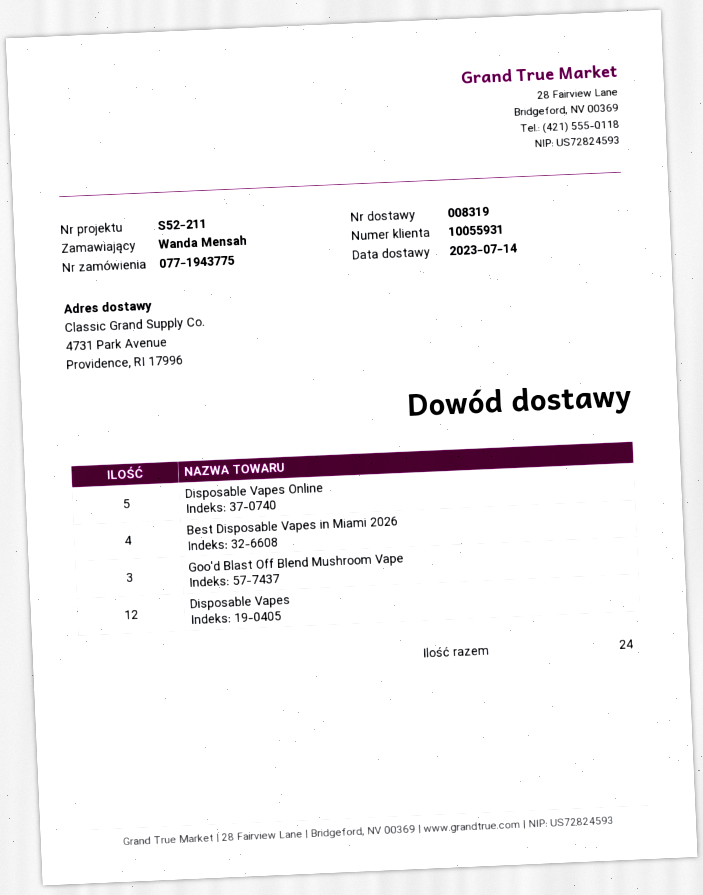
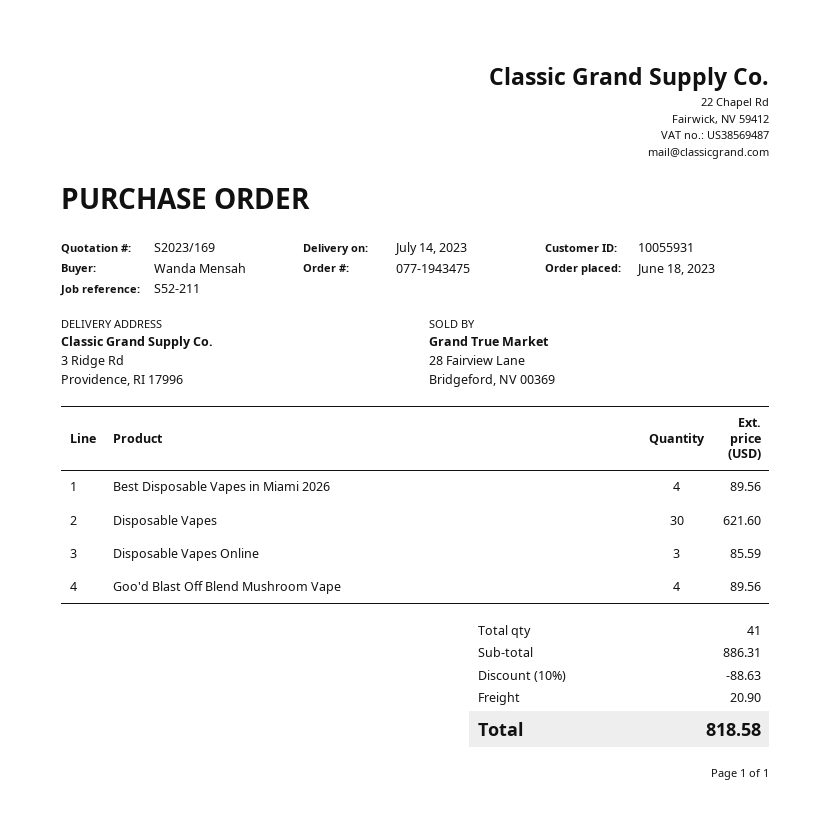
order number: 077-1943775 -> 077-1943475
ship to: 4731 Park Avenue, Providence, RI 17996 -> 3 Ridge Rd, Providence, RI 17996
Disposable Vapes Online: 5 -> 3
Goo'd Blast Off Blend Mushroom Vape: 3 -> 4
Disposable Vapes: 12 -> 30
total quantity: 24 -> 41

